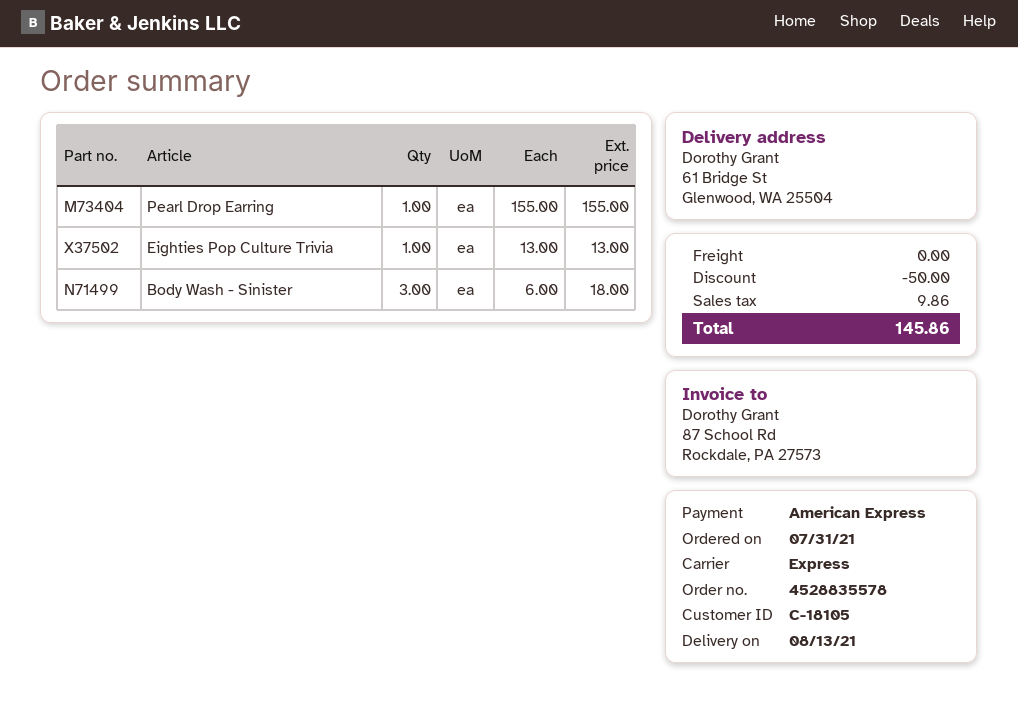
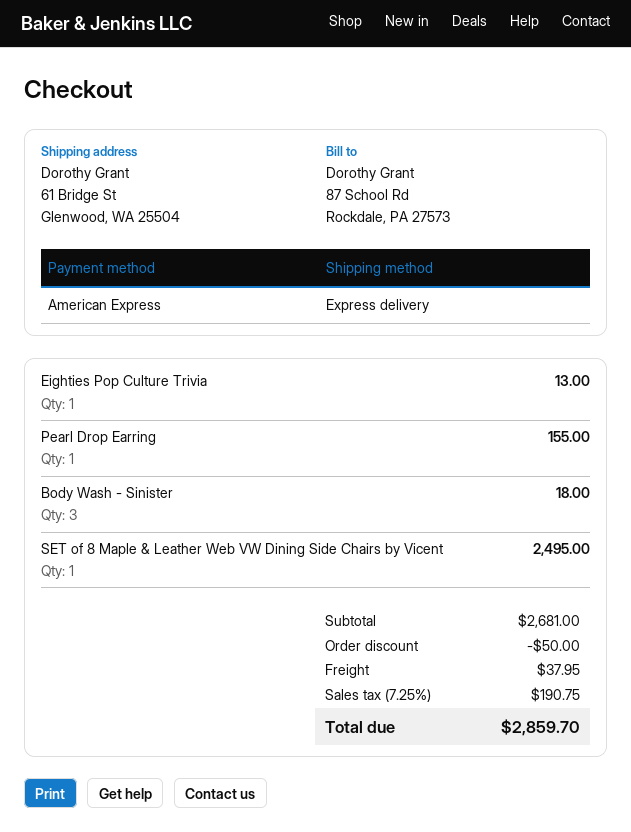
SET of 8 Maple & Leather Web VW Dining Side Chairs by Vicent: none -> 1 for 2495.00
shipping: 0.00 -> 37.95
tax: 9.86 -> 190.75
total: 145.86 -> 2859.70

